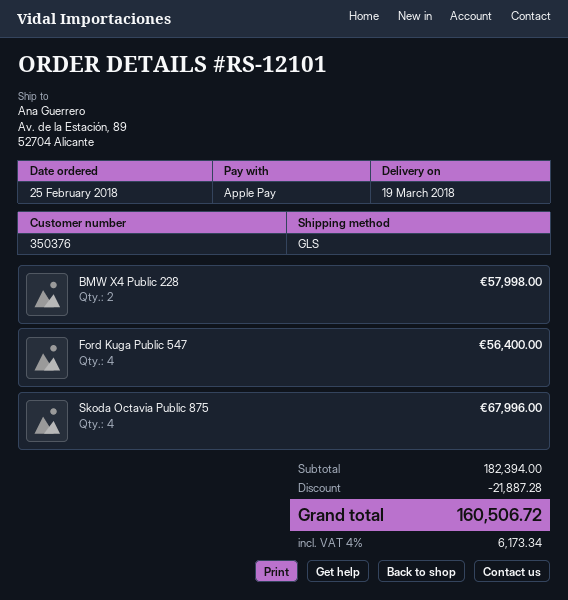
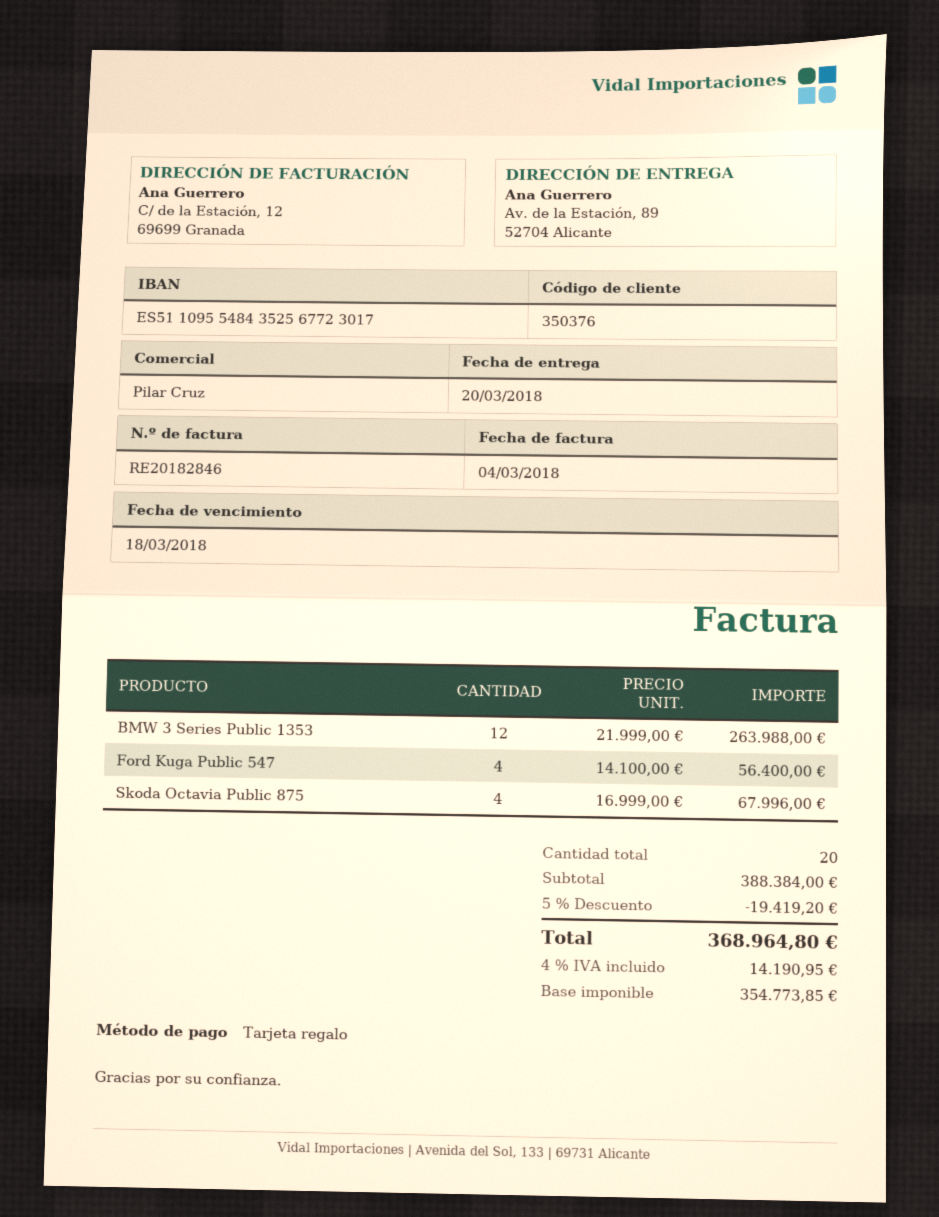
delivery date: 2018-03-19 -> 2018-03-20
payment method: Apple Pay -> gift card
BMW X4 Public 228: 2 for 57998.00 -> none
BMW 3 Series Public 1353: none -> 12 for 263988.00
subtotal: 182394.00 -> 388384.00
discount: 21887.28 -> 19419.20
tax: 4% = 6173.34 -> 4% = 14190.95
total: 160506.72 -> 368964.80

